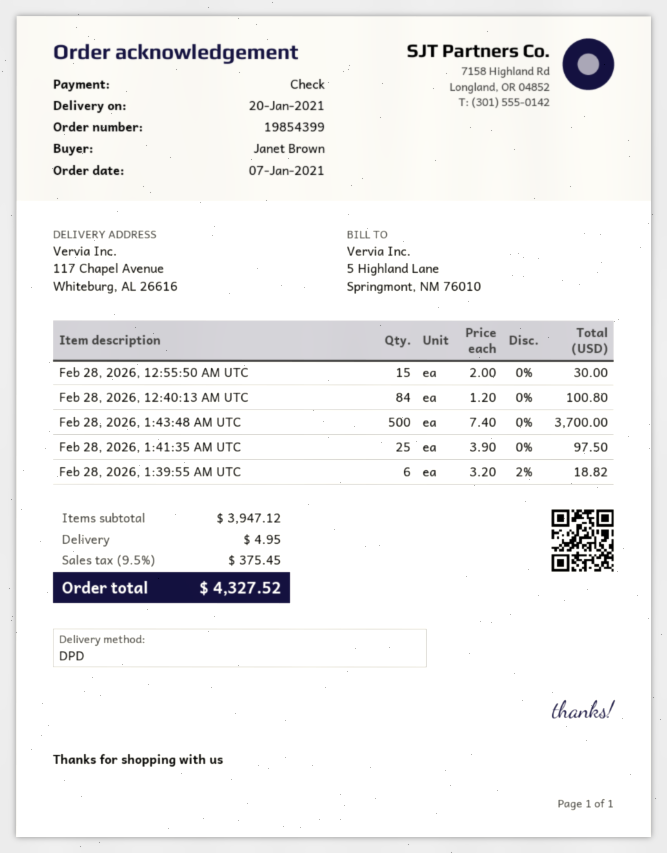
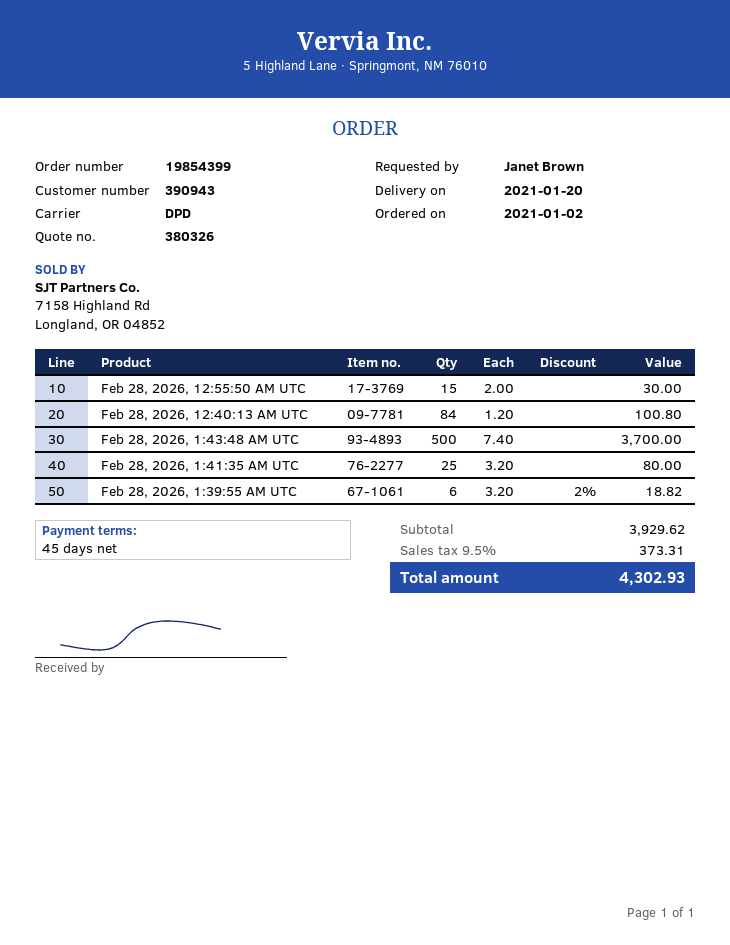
order date: 2021-01-07 -> 2021-01-02
Feb 28, 2026, 1:41:35 AM UTC: 25 x 3.90 = 97.50 -> 25 x 3.20 = 80.00
subtotal: 3947.12 -> 3929.62
shipping: 4.95 -> none
tax: 9.5% = 375.45 -> 9.5% = 373.31
total: 4327.52 -> 4302.93

